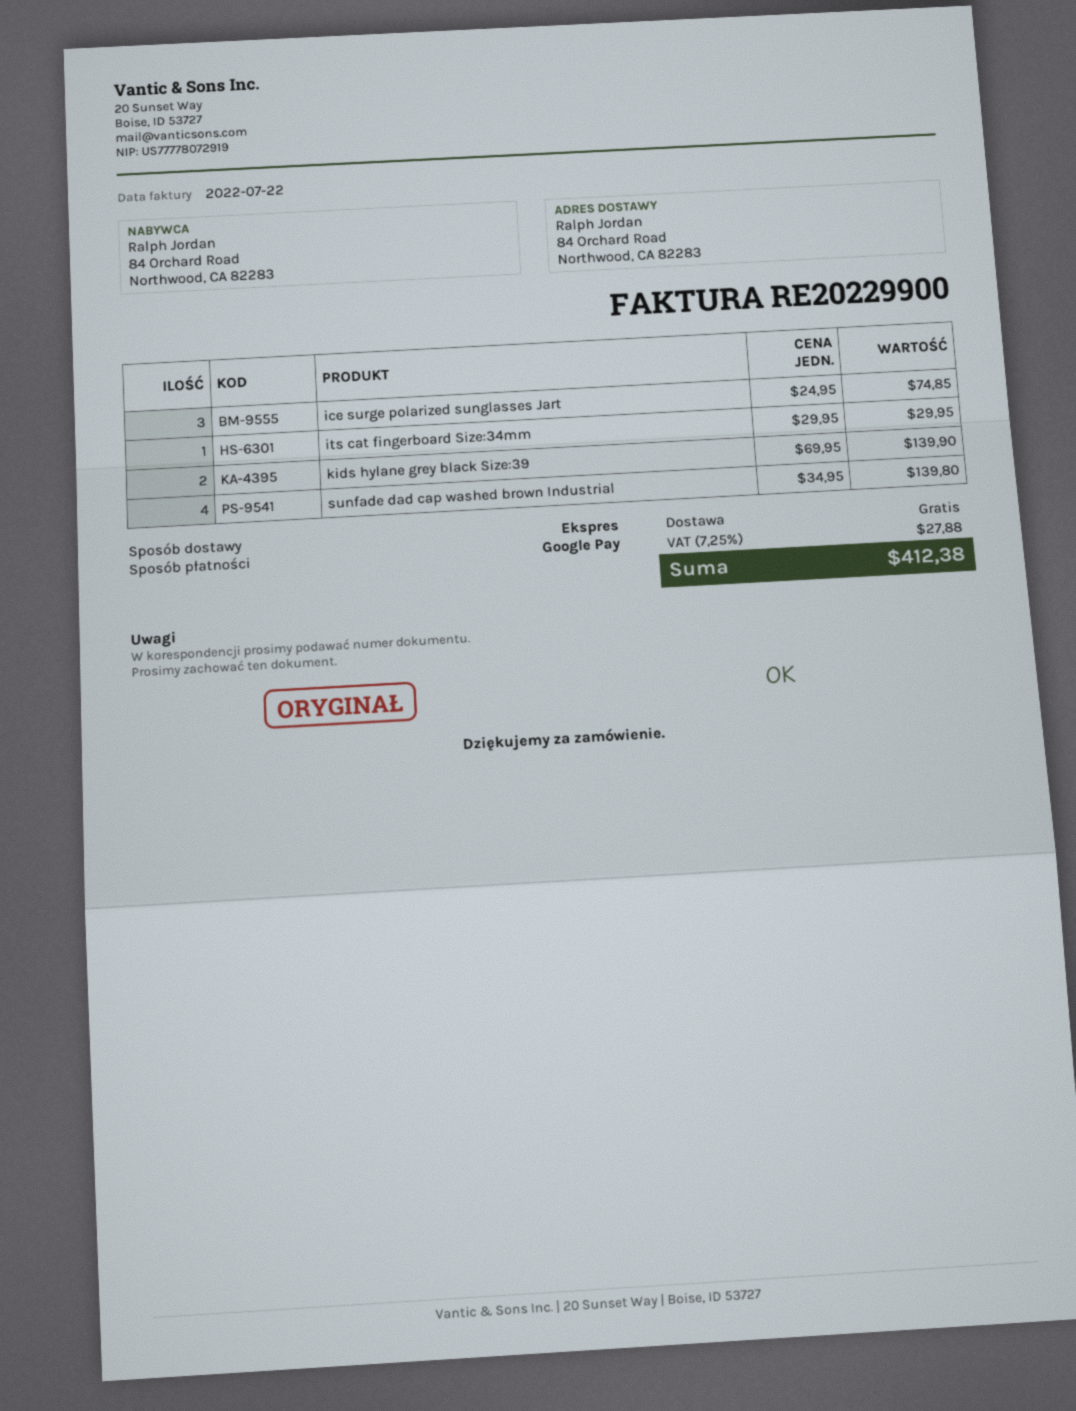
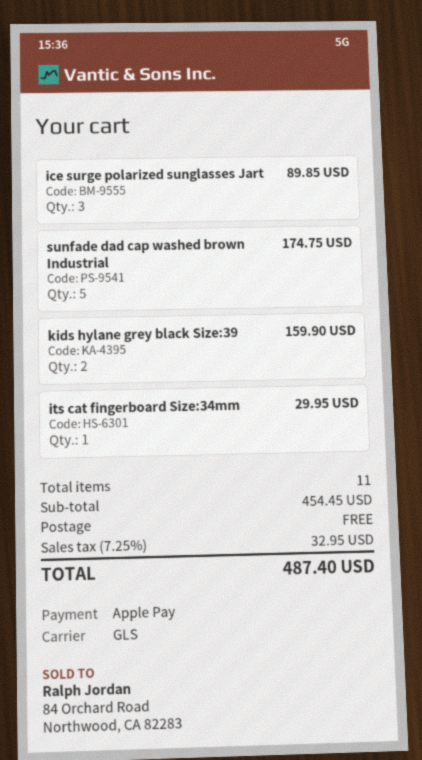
payment method: Google Pay -> Apple Pay
shipping method: express -> GLS
ice surge polarized sunglasses Jart: 3 for 74.85 -> 3 for 89.85
kids hylane grey black Size:39: 2 for 139.90 -> 2 for 159.90
sunfade dad cap washed brown Industrial: 4 for 139.80 -> 5 for 174.75
tax: 7.25% = 27.88 -> 7.25% = 32.95
total: 412.38 -> 487.40

